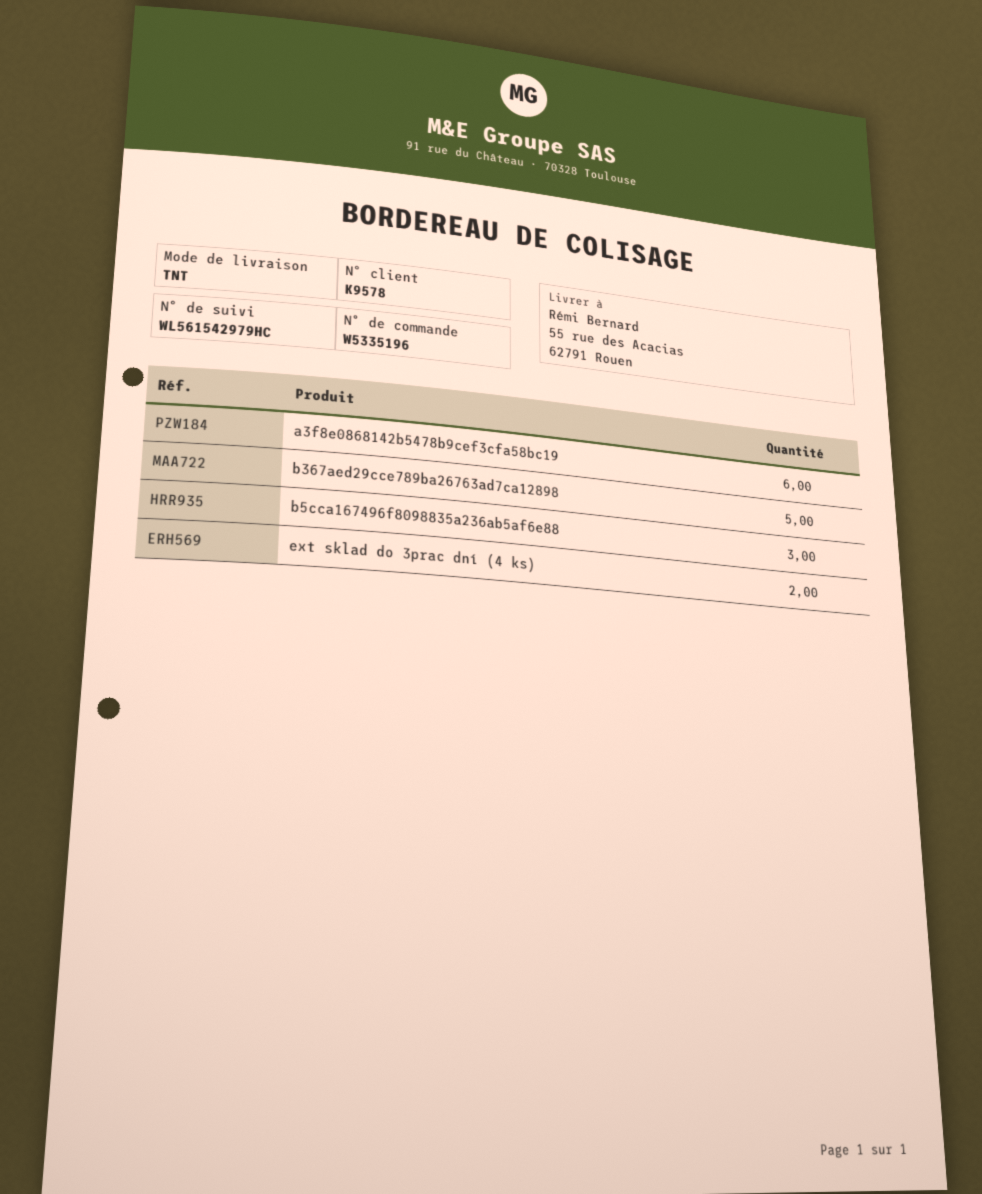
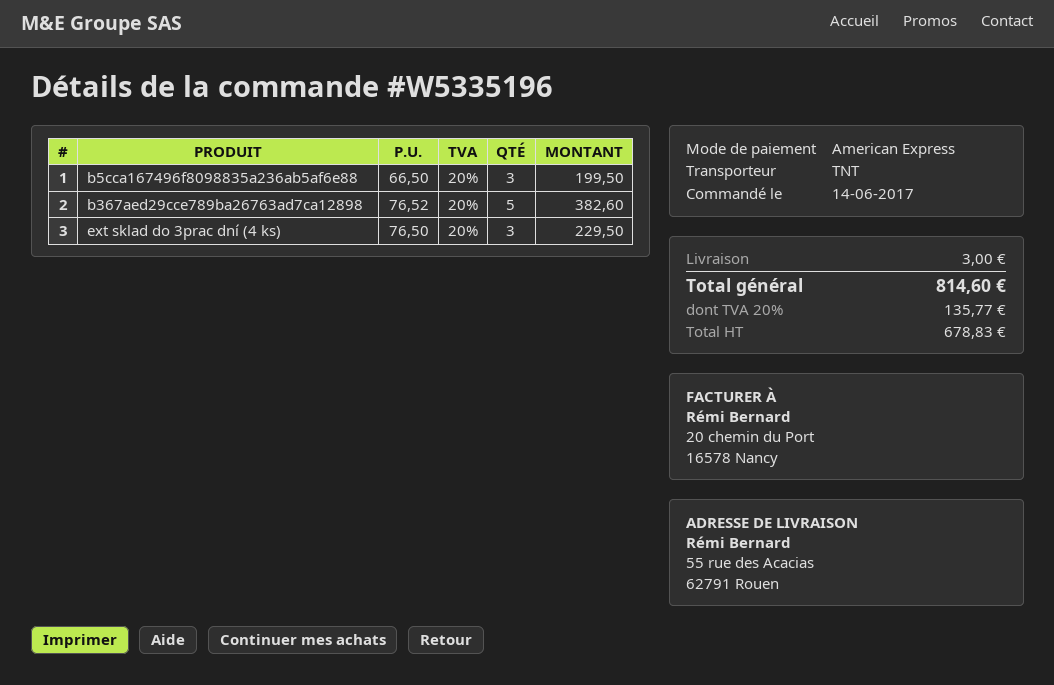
a3f8e0868142b5478b9cef3cfa58bc19: 6 -> none
ext sklad do 3prac dní (4 ks): 2 -> 3

